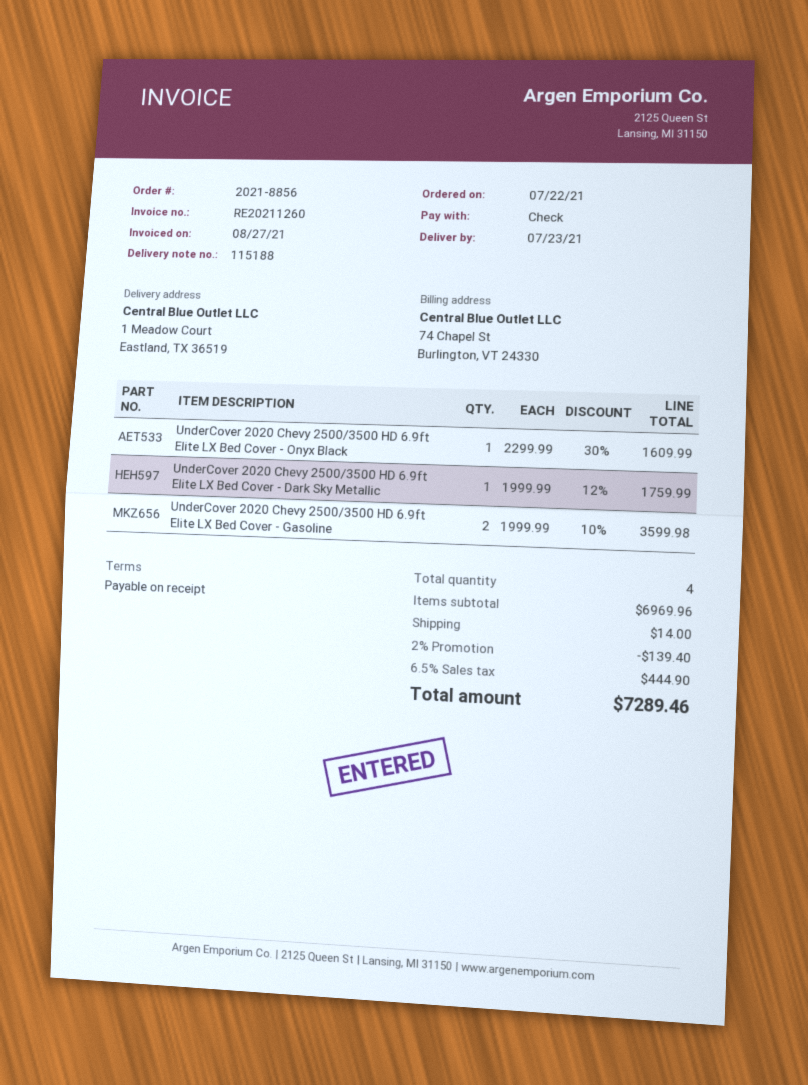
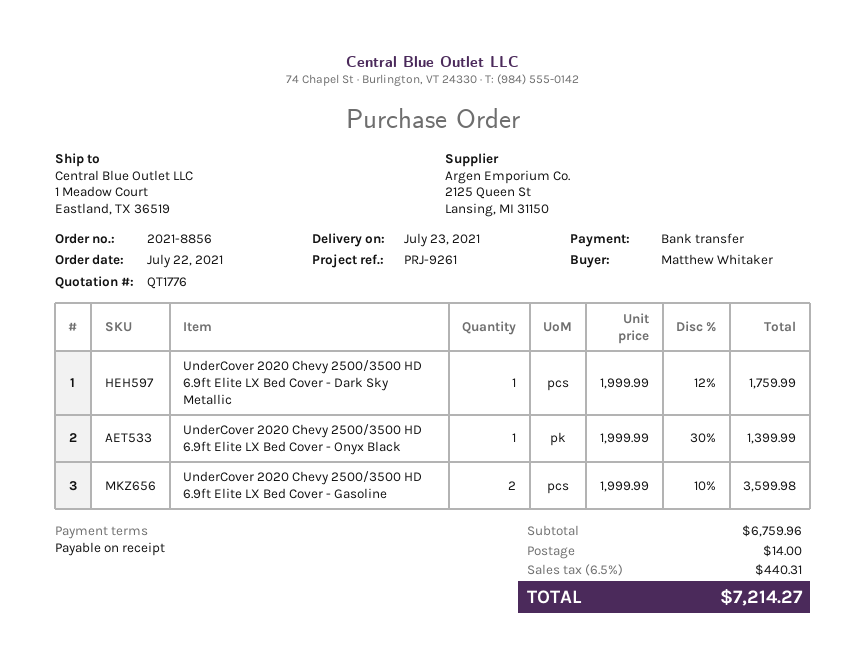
payment method: cheque -> bank transfer
UnderCover 2020 Chevy 2500/3500 HD 6.9ft Elite LX Bed Cover - Onyx Black: 1 x 2299.99 - 30% = 1609.99 -> 1 x 1999.99 - 30% = 1399.99
subtotal: 6969.96 -> 6759.96
discount: 2% = 139.40 -> none
tax: 6.5% = 444.90 -> 6.5% = 440.31
total: 7289.46 -> 7214.27

